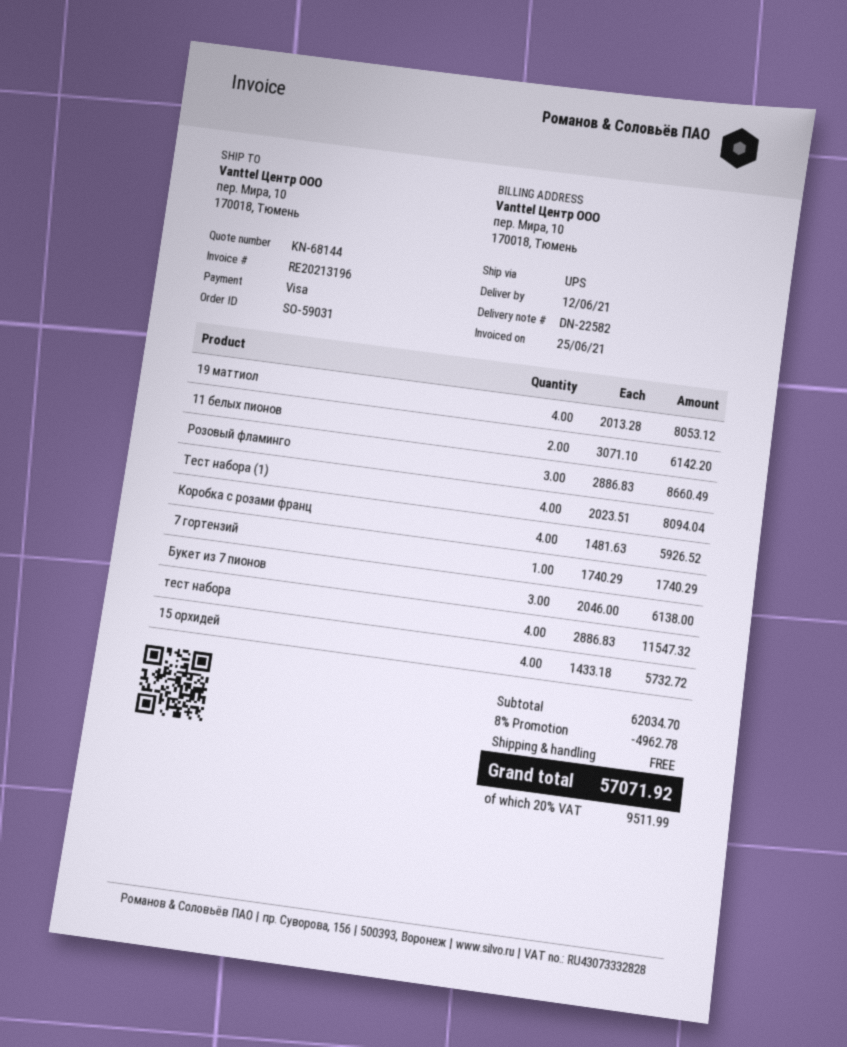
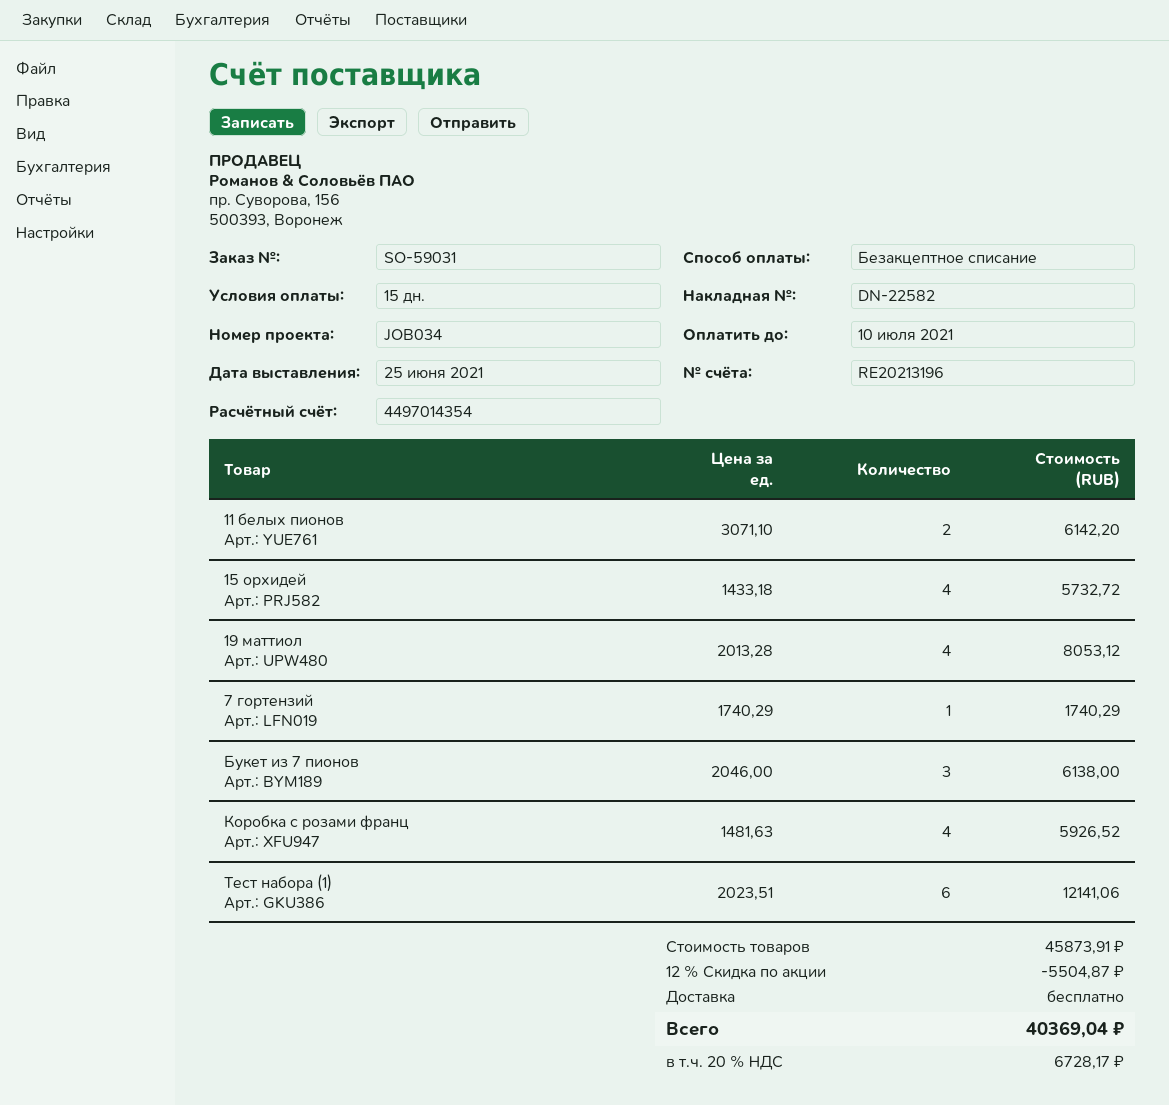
payment method: Visa -> direct debit
Розовый фламинго: 3 x 2886.83 = 8660.49 -> none
Тест набора (1): 4 x 2023.51 = 8094.04 -> 6 x 2023.51 = 12141.06
тест набора: 4 x 2886.83 = 11547.32 -> none
subtotal: 62034.70 -> 45873.91
discount: 8% = 4962.78 -> 12% = 5504.87
tax: 20% = 9511.99 -> 20% = 6728.17
total: 57071.92 -> 40369.04

